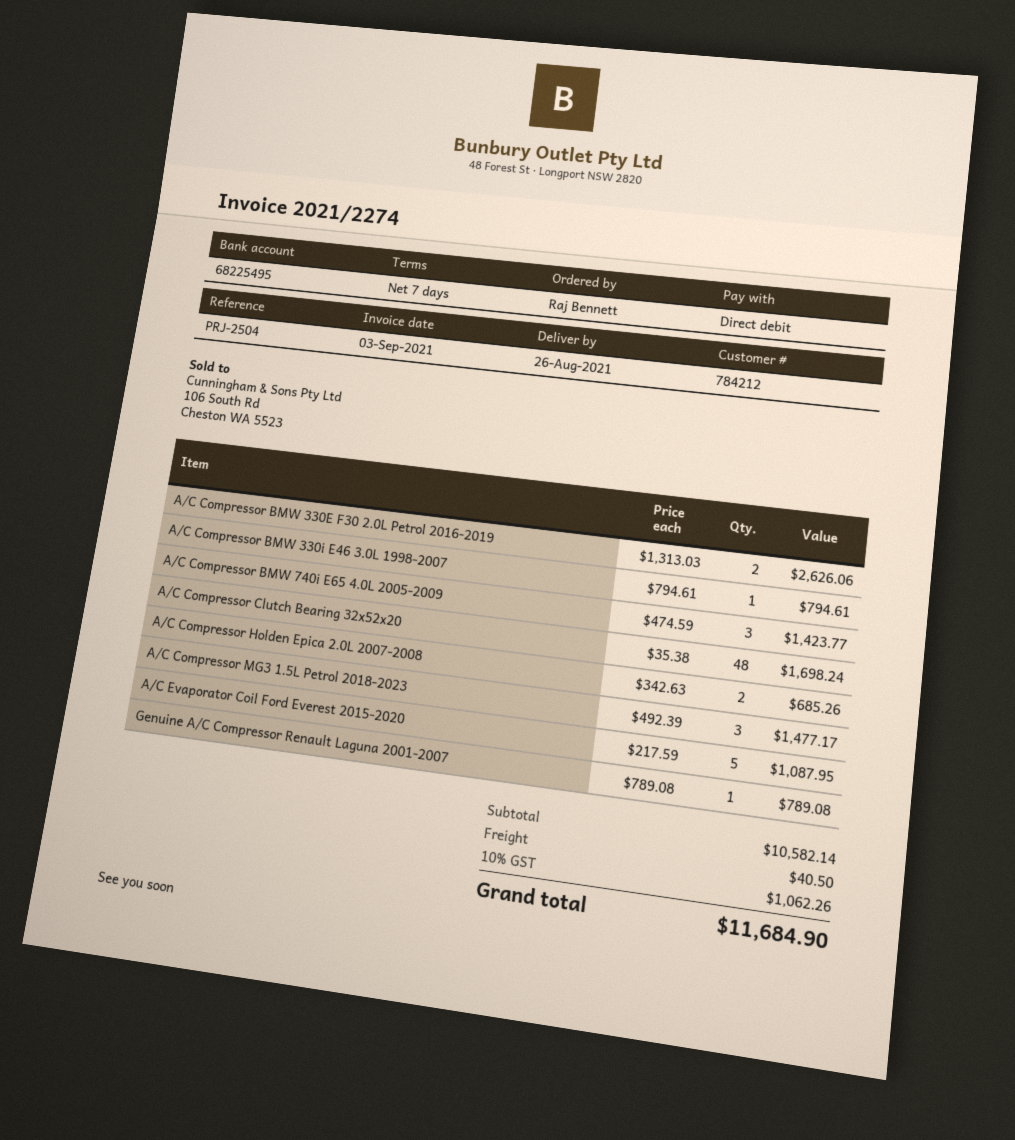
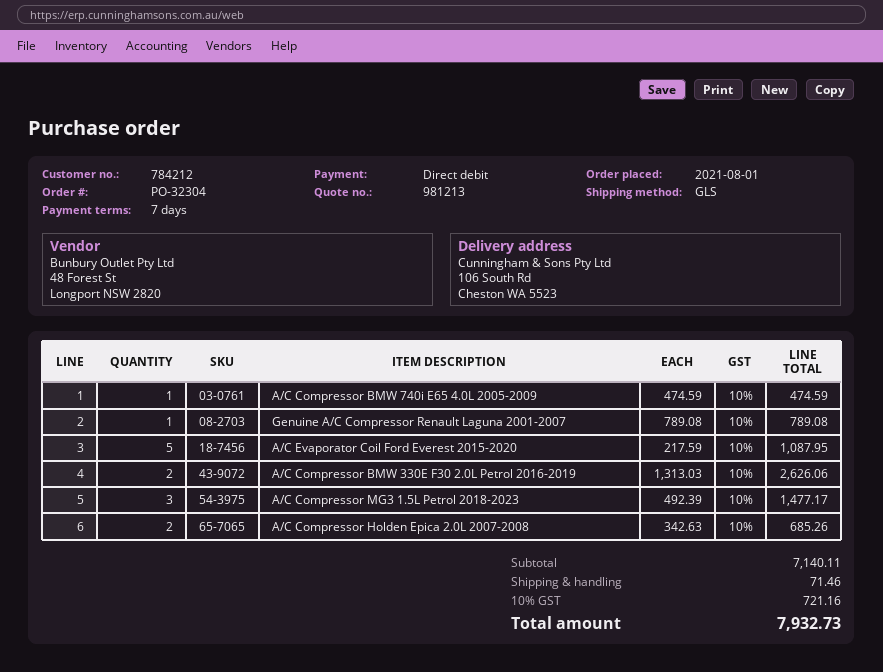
A/C Compressor BMW 330i E46 3.0L 1998-2007: 1 x 794.61 = 794.61 -> none
A/C Compressor BMW 740i E65 4.0L 2005-2009: 3 x 474.59 = 1423.77 -> 1 x 474.59 = 474.59
A/C Compressor Clutch Bearing 32x52x20: 48 x 35.38 = 1698.24 -> none
subtotal: 10582.14 -> 7140.11
shipping: 40.50 -> 71.46
tax: 10% = 1062.26 -> 10% = 721.16
total: 11684.90 -> 7932.73

